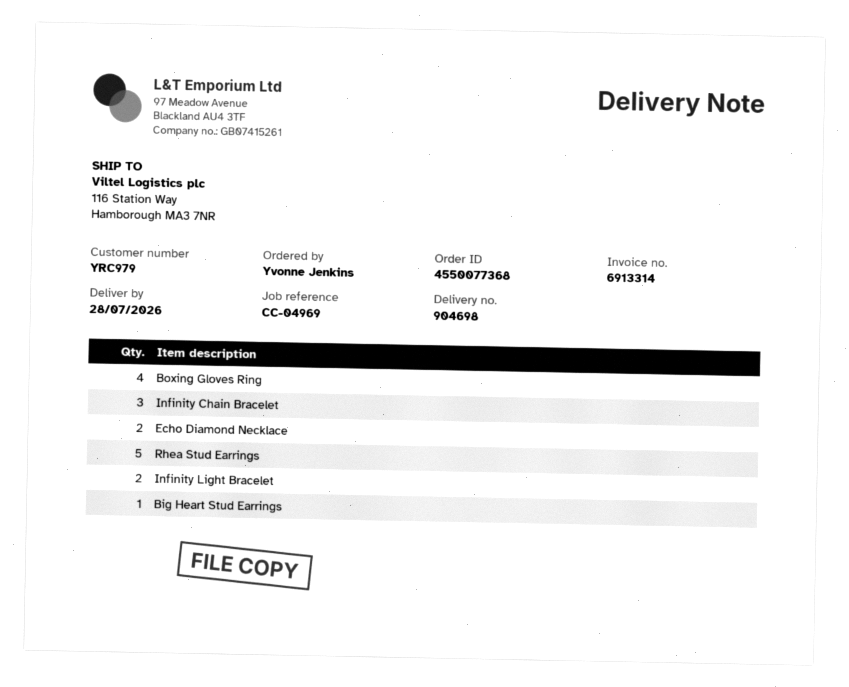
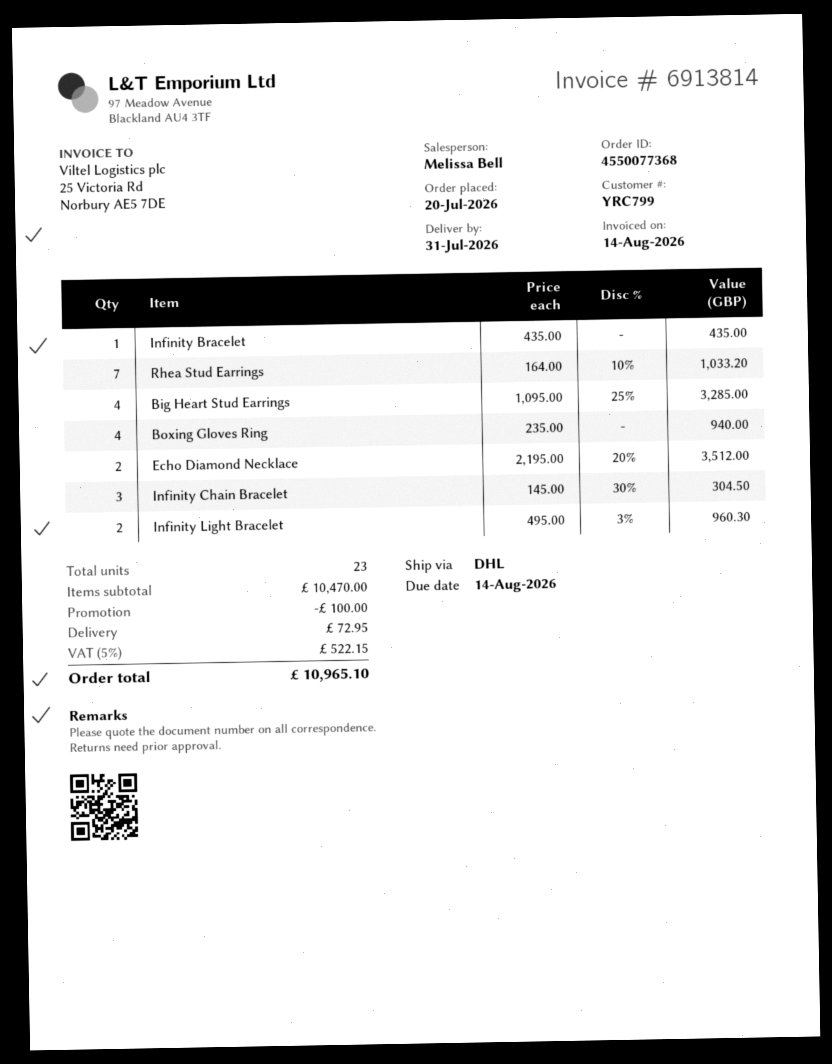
delivery date: 2026-07-28 -> 2026-07-31
invoice number: 6913314 -> 6913814
customer number: YRC979 -> YRC799
Rhea Stud Earrings: 5 -> 7
Big Heart Stud Earrings: 1 -> 4
Infinity Bracelet: none -> 1

